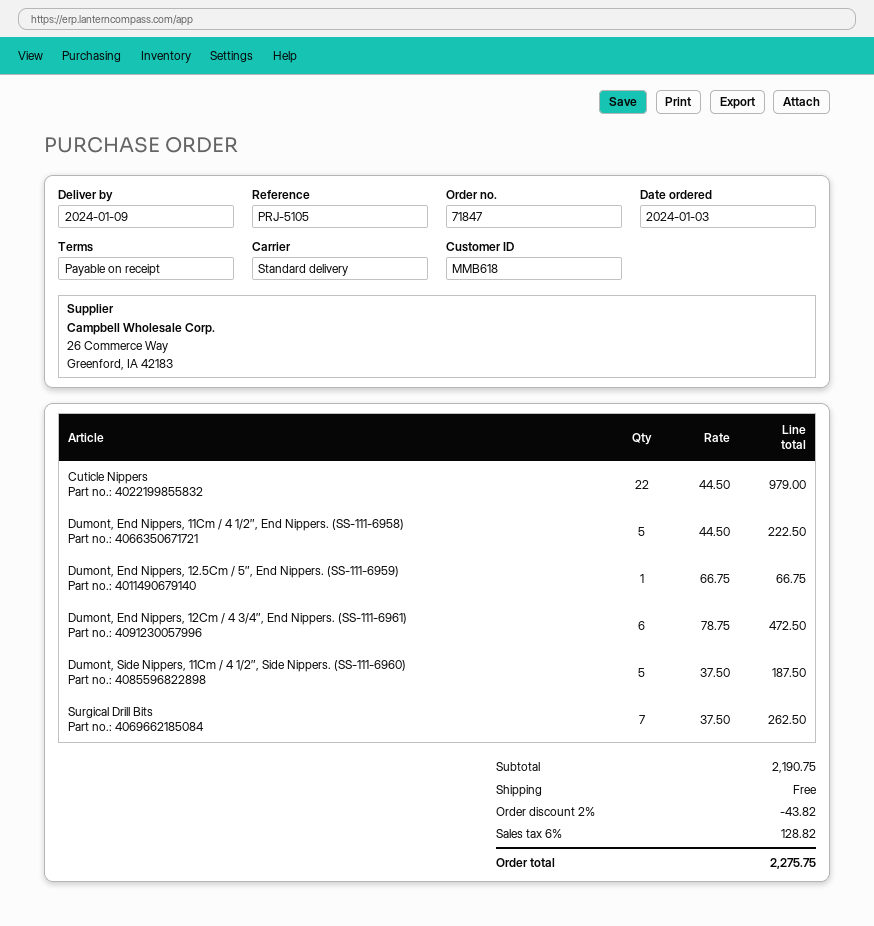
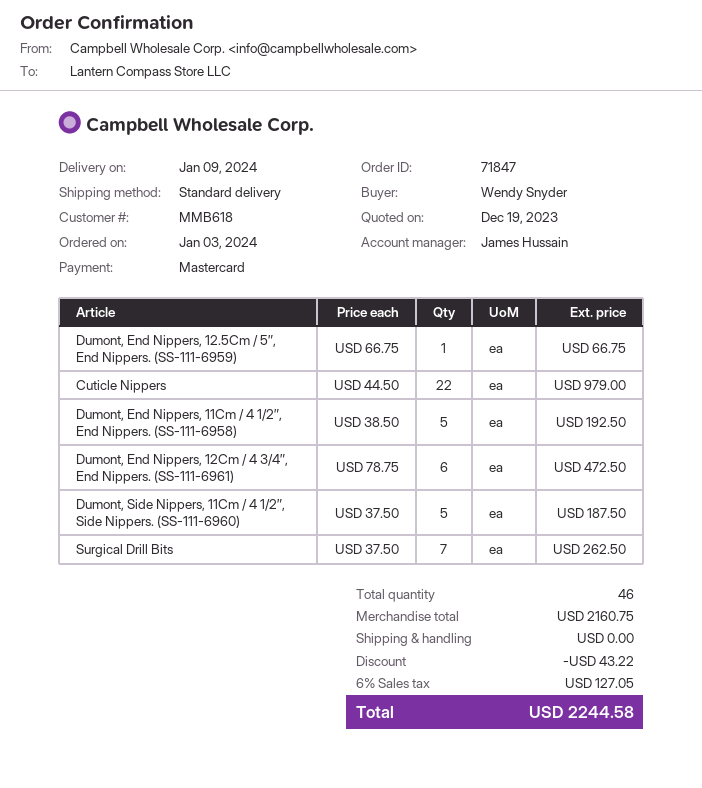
Dumont, End Nippers, 11Cm / 4 1/2″, End Nippers. (SS-111-6958): 5 x 44.50 = 222.50 -> 5 x 38.50 = 192.50
subtotal: 2190.75 -> 2160.75
discount: 43.82 -> 43.22
tax: 6% = 128.82 -> 6% = 127.05
total: 2275.75 -> 2244.58

